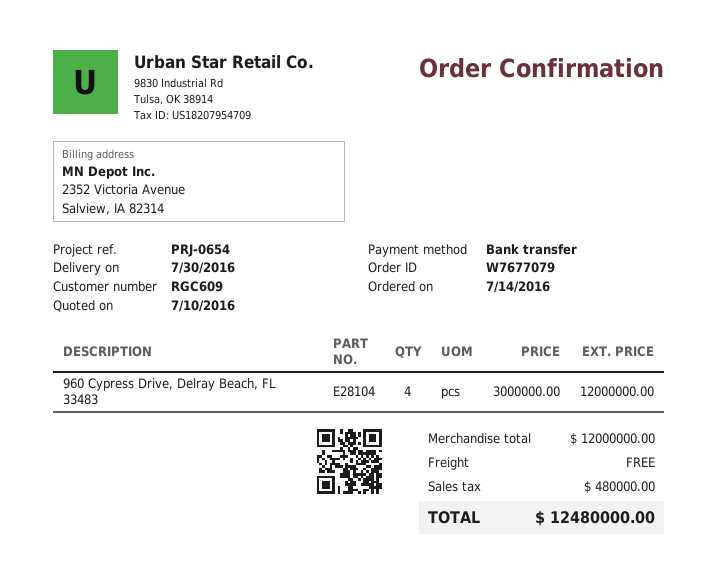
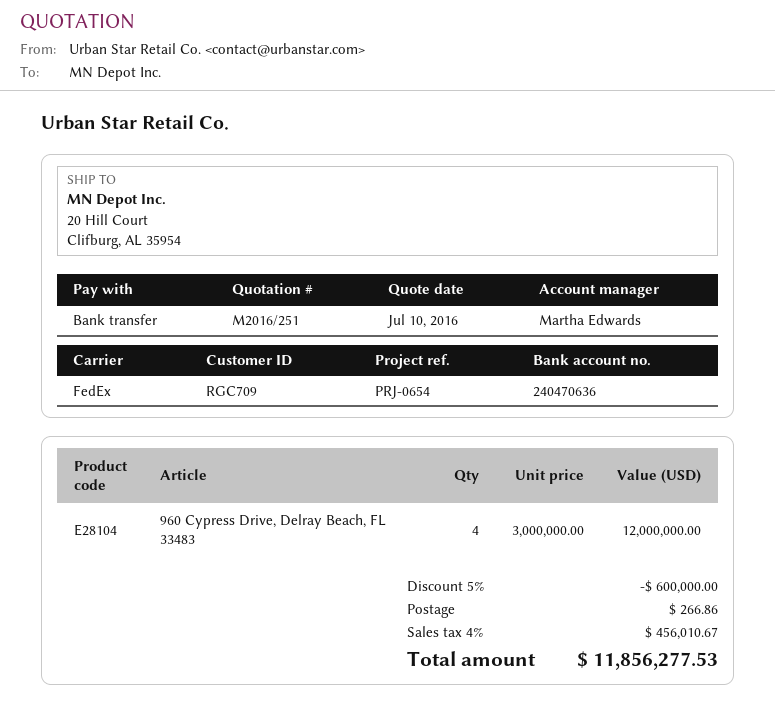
customer number: RGC609 -> RGC709
discount: none -> 5% = 600000.00
shipping: 0.00 -> 266.86
tax: 480000.00 -> 456010.67
total: 12480000.00 -> 11856277.53

